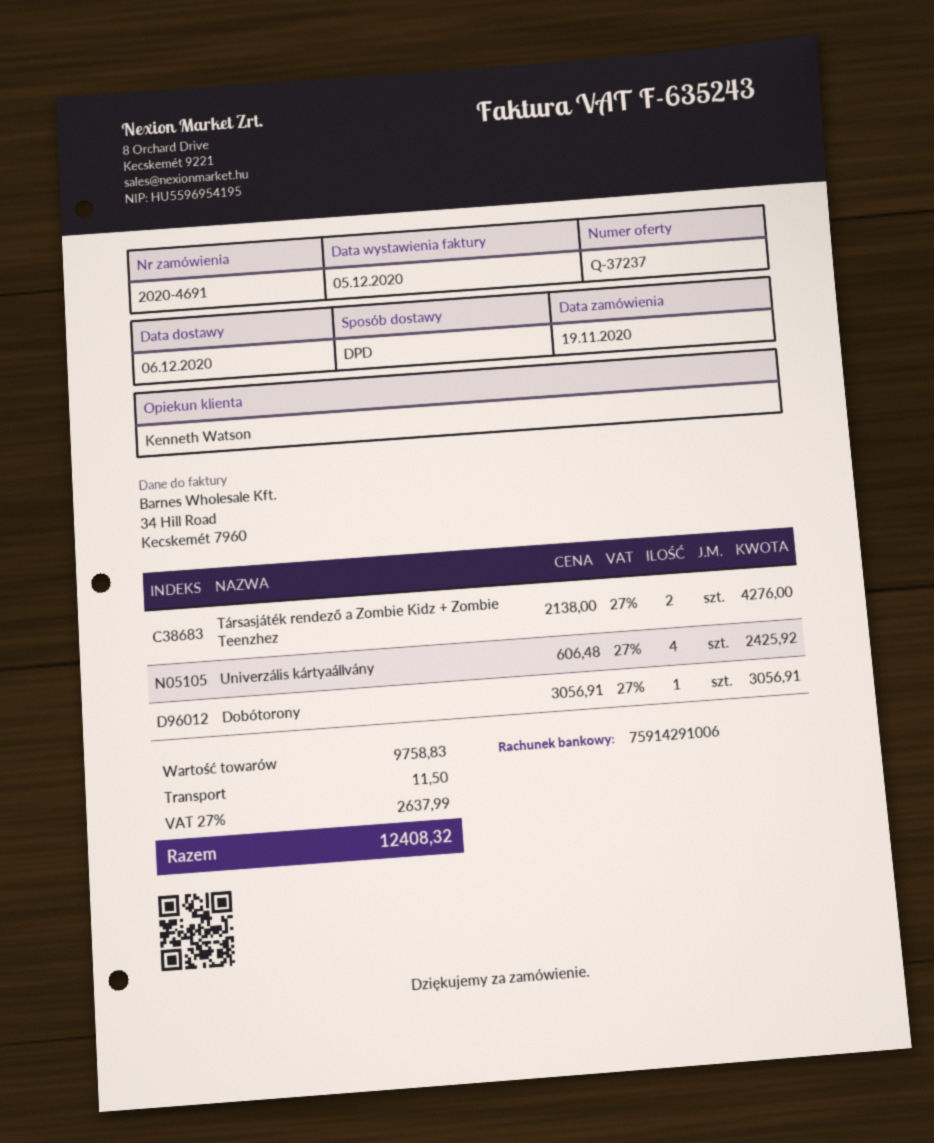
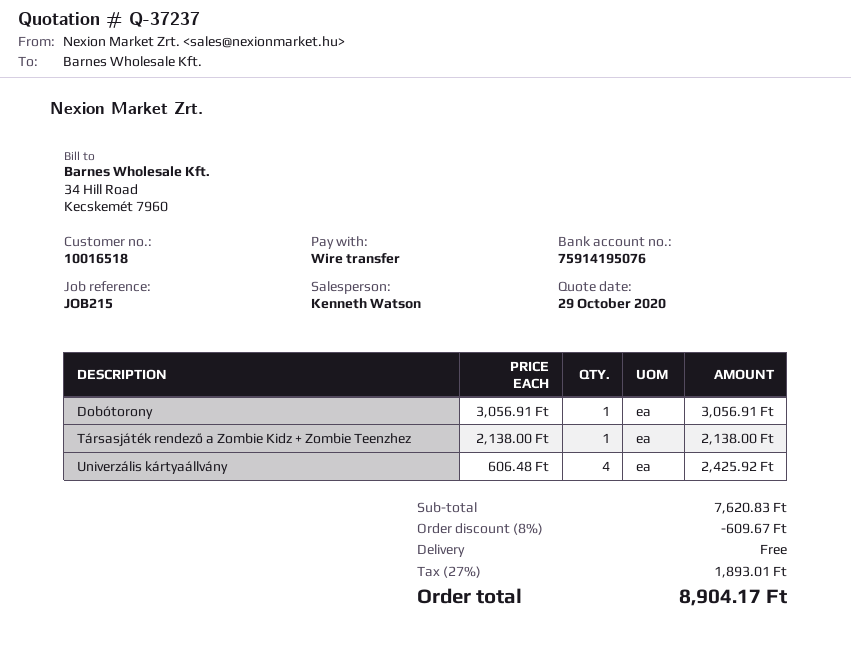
bank account: 75914291006 -> 75914195076
Társasjáték rendező a Zombie Kidz + Zombie Teenzhez: 2 x 2138.00 = 4276.00 -> 1 x 2138.00 = 2138.00
subtotal: 9758.83 -> 7620.83
discount: none -> 8% = 609.67
shipping: 11.50 -> 0.00
tax: 27% = 2637.99 -> 27% = 1893.01
total: 12408.32 -> 8904.17

